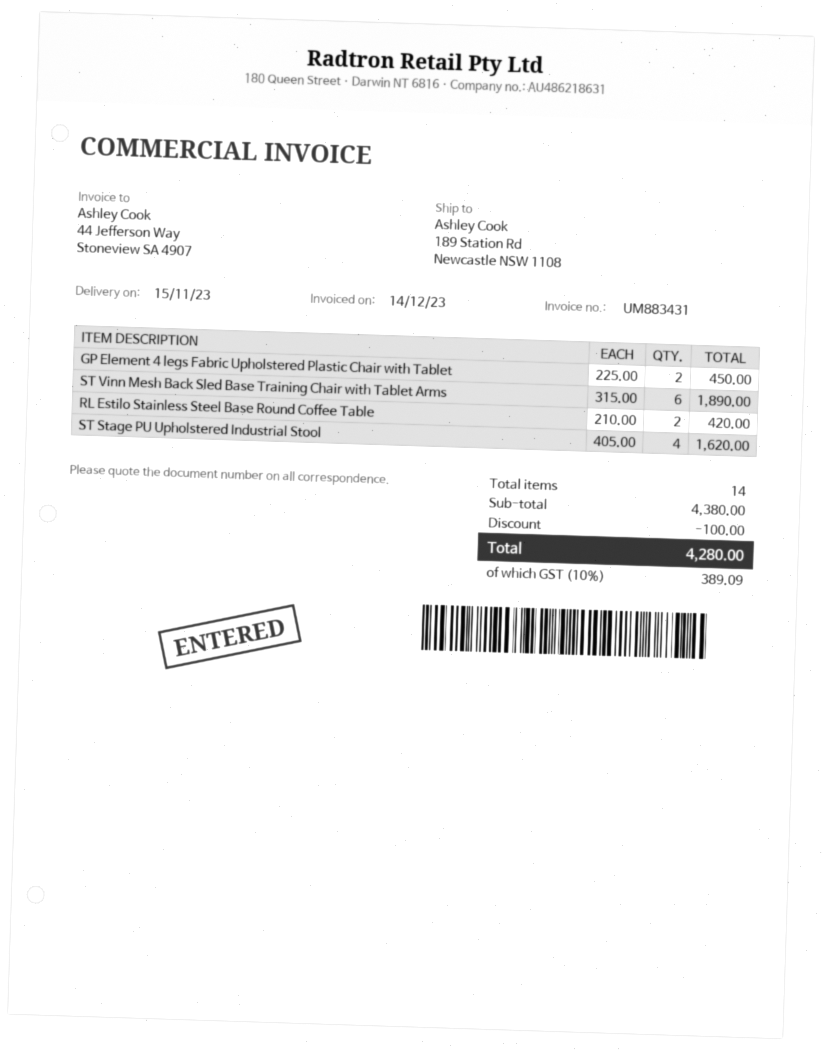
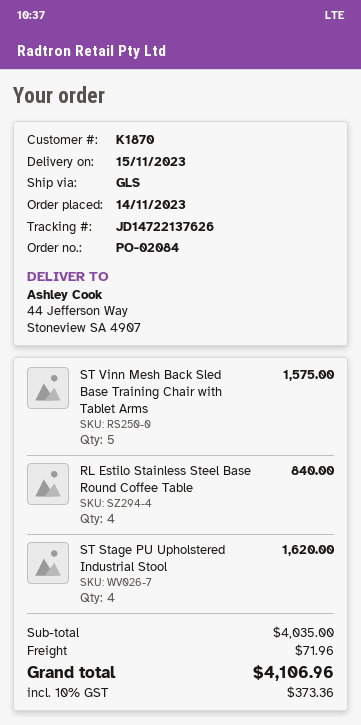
ship to: 189 Station Rd, Newcastle NSW 1108 -> 44 Jefferson Way, Stoneview SA 4907
GP Element 4 legs Fabric Upholstered Plastic Chair with Tablet: 2 for 450.00 -> none
ST Vinn Mesh Back Sled Base Training Chair with Tablet Arms: 6 for 1890.00 -> 5 for 1575.00
RL Estilo Stainless Steel Base Round Coffee Table: 2 for 420.00 -> 4 for 840.00
subtotal: 4380.00 -> 4035.00
discount: 100.00 -> none
shipping: none -> 71.96
tax: 10% = 389.09 -> 10% = 373.36
total: 4280.00 -> 4106.96

